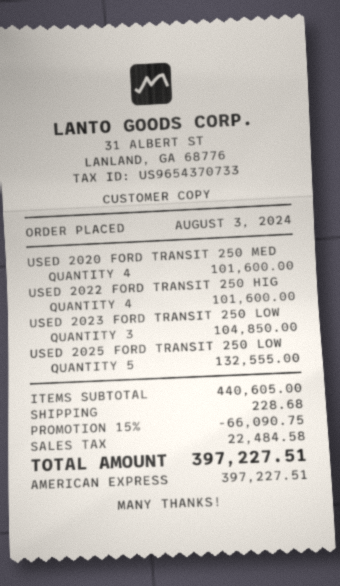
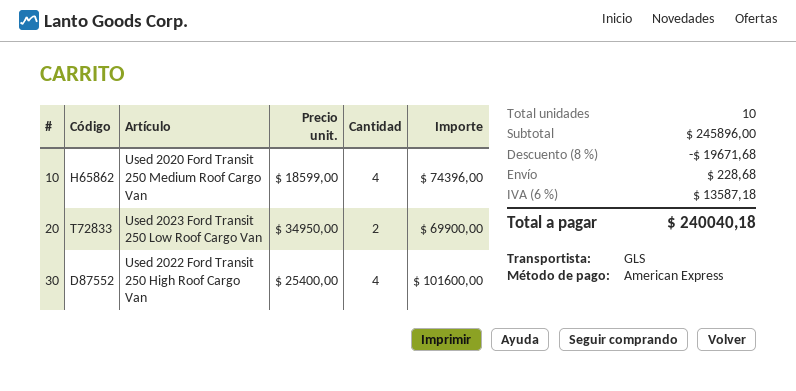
USED 2020 FORD TRANSIT 250 MED: 4 for 101600.00 -> 4 for 74396.00
USED 2023 FORD TRANSIT 250 LOW: 3 for 104850.00 -> 2 for 69900.00
USED 2025 FORD TRANSIT 250 LOW: 5 for 132555.00 -> none
subtotal: 440605.00 -> 245896.00
discount: 15% = 66090.75 -> 8% = 19671.68
tax: 22484.58 -> 13587.18
total: 397227.51 -> 240040.18

